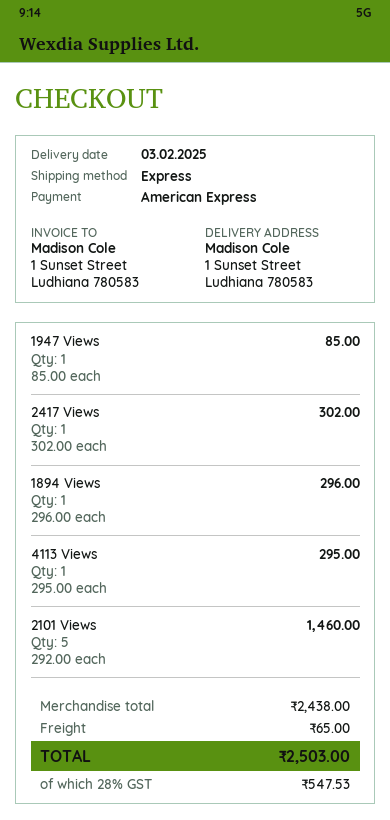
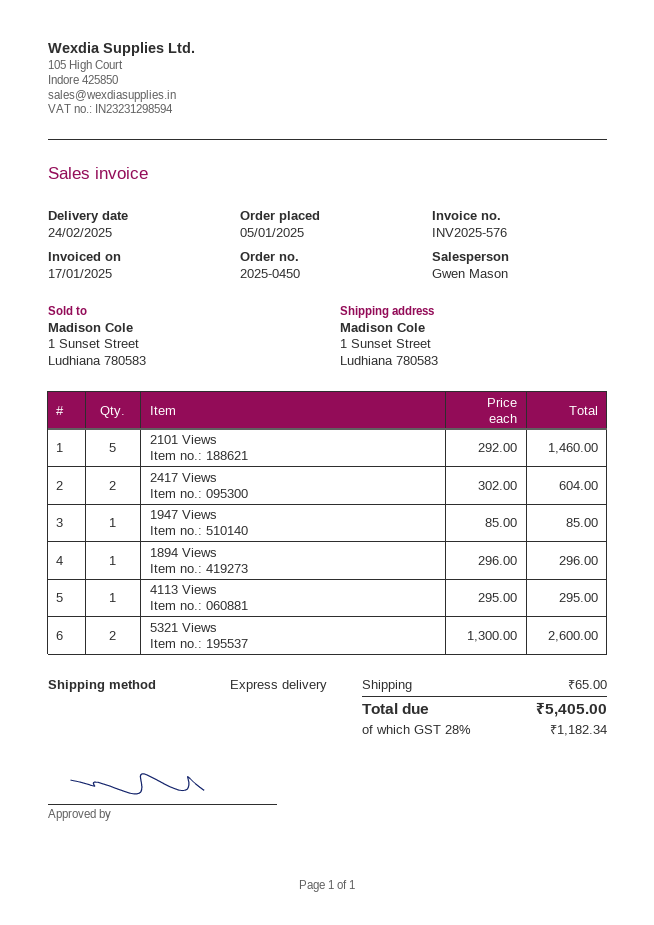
delivery date: 2025-02-03 -> 2025-02-24
2417 Views: 1 x 302.00 = 302.00 -> 2 x 302.00 = 604.00
5321 Views: none -> 2 x 1300.00 = 2600.00
tax: 28% = 547.53 -> 28% = 1182.34
total: 2503.00 -> 5405.00

